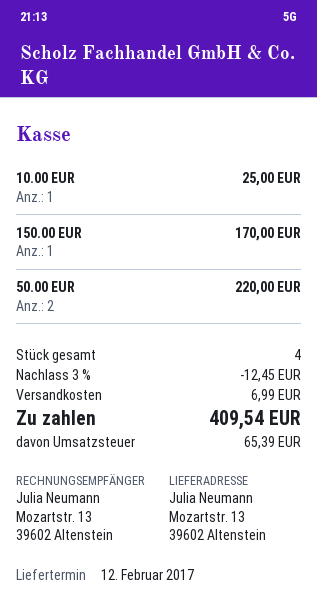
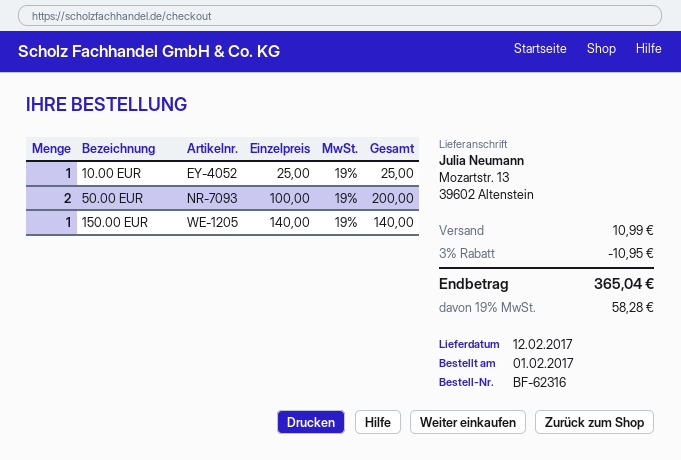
150.00 EUR: 1 for 170.00 -> 1 for 140.00
50.00 EUR: 2 for 220.00 -> 2 for 200.00
discount: 3% = 12.45 -> 3% = 10.95
shipping: 6.99 -> 10.99
tax: 65.39 -> 58.28
total: 409.54 -> 365.04

